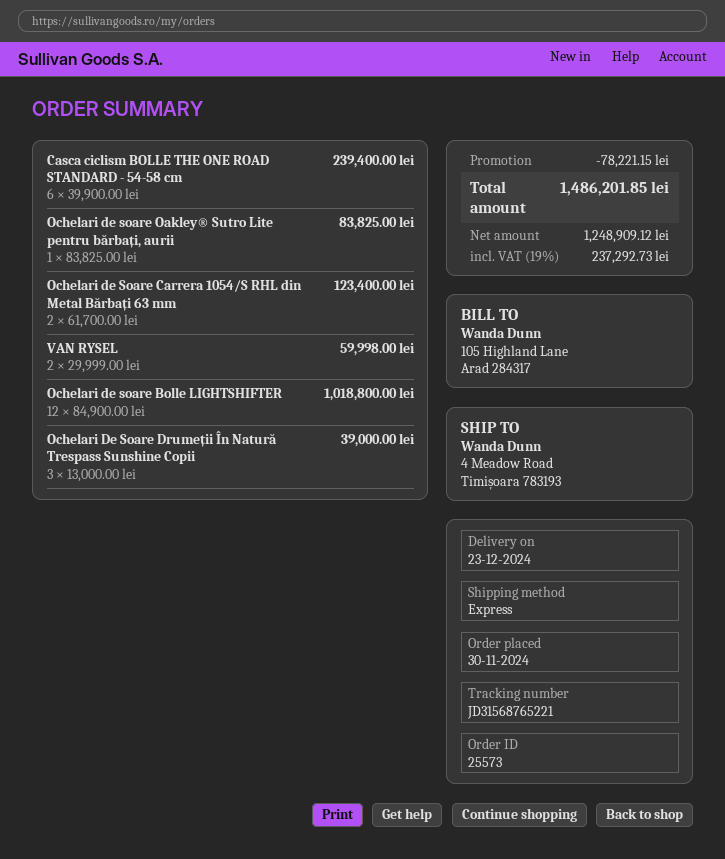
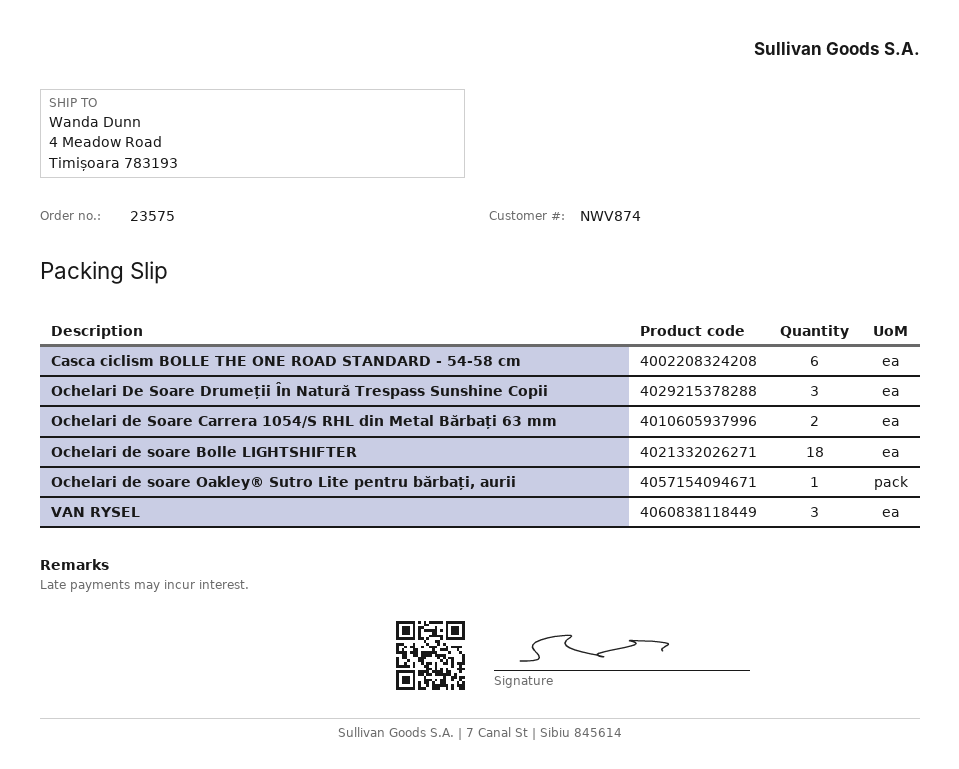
order number: 25573 -> 23575
VAN RYSEL: 2 -> 3
Ochelari de soare Bolle LIGHTSHIFTER: 12 -> 18

